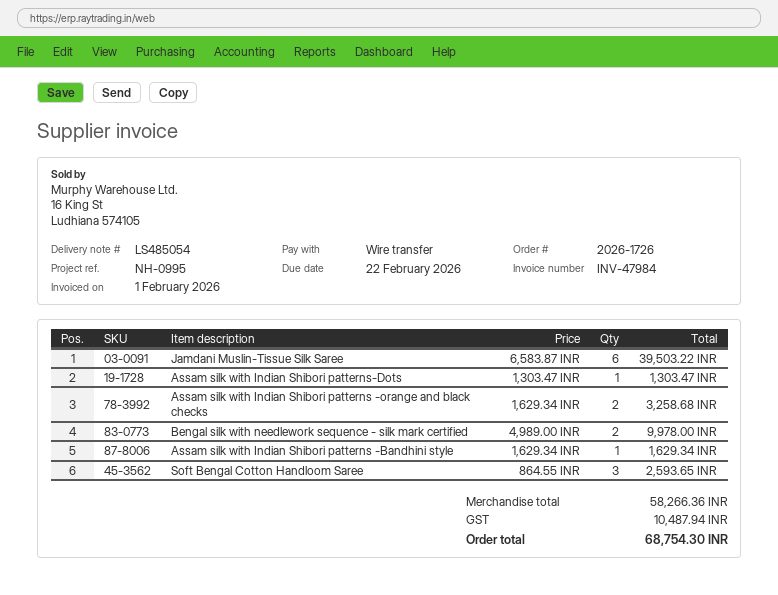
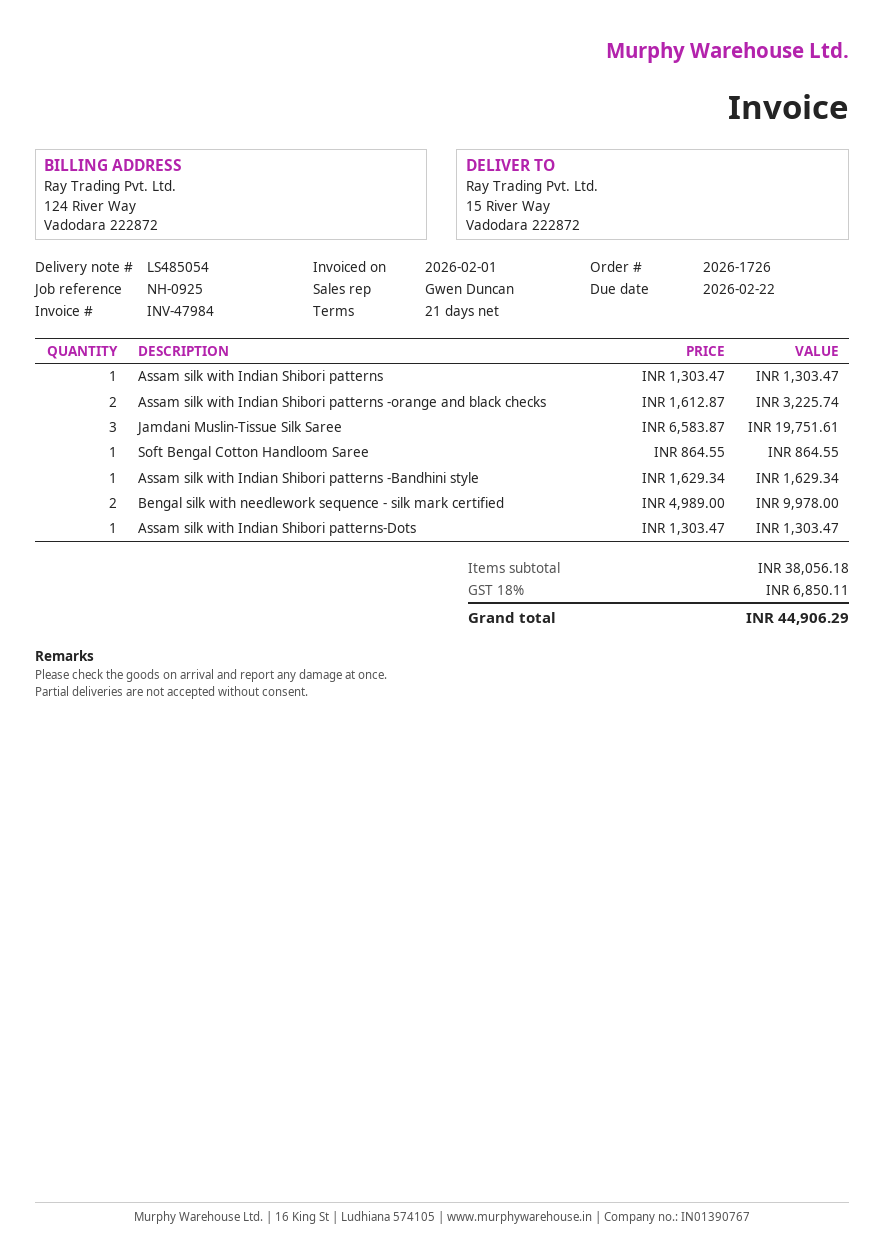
reference: NH-0995 -> NH-0925
Jamdani Muslin-Tissue Silk Saree: 6 x 6583.87 = 39503.22 -> 3 x 6583.87 = 19751.61
Assam silk with Indian Shibori patterns -orange and black checks: 2 x 1629.34 = 3258.68 -> 2 x 1612.87 = 3225.74
Soft Bengal Cotton Handloom Saree: 3 x 864.55 = 2593.65 -> 1 x 864.55 = 864.55
Assam silk with Indian Shibori patterns: none -> 1 x 1303.47 = 1303.47
subtotal: 58266.36 -> 38056.18
tax: 10487.94 -> 6850.11
total: 68754.30 -> 44906.29

